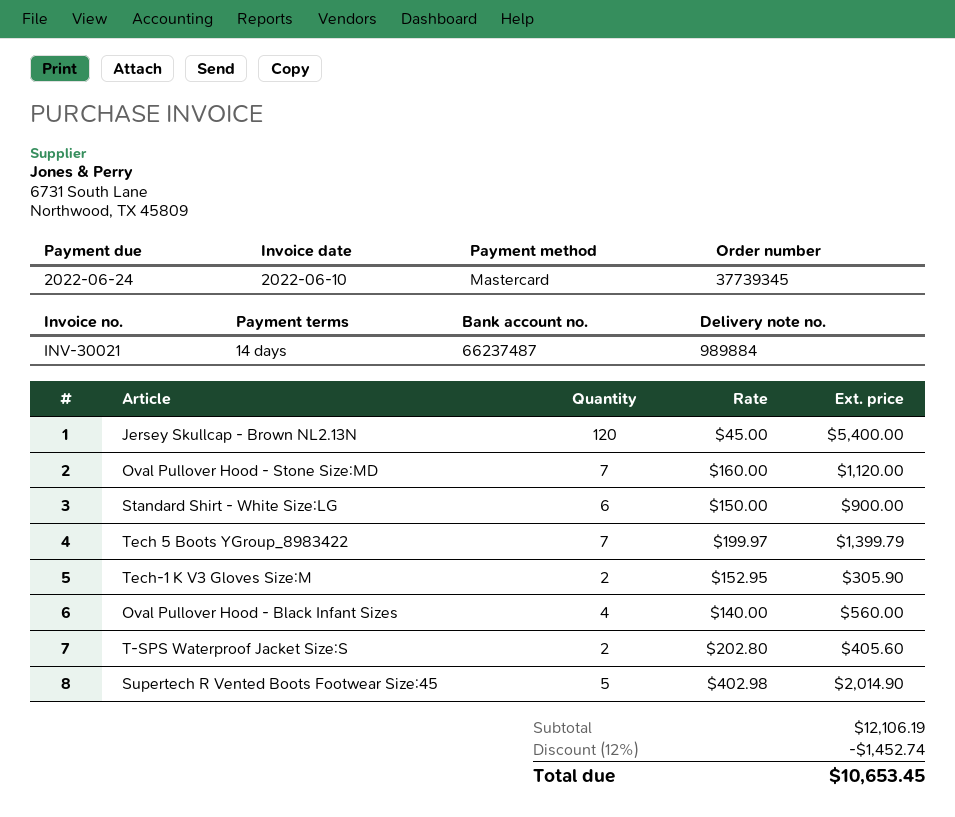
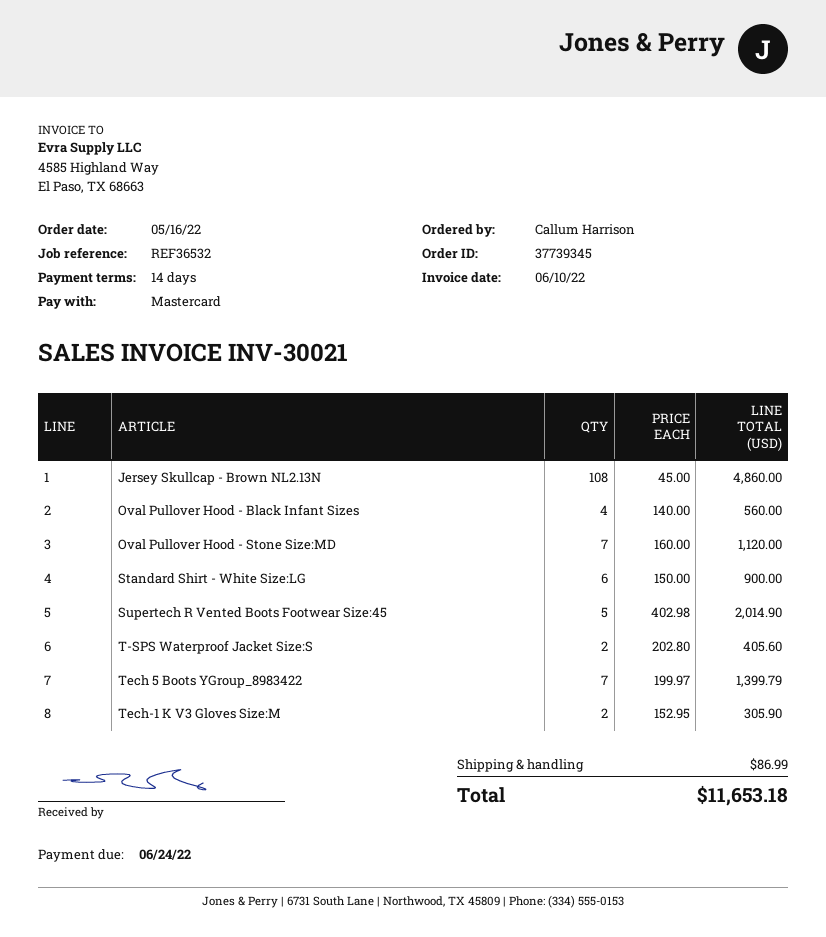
Jersey Skullcap - Brown NL2.13N: 120 x 45.00 = 5400.00 -> 108 x 45.00 = 4860.00
discount: 12% = 1452.74 -> none
shipping: none -> 86.99
total: 10653.45 -> 11653.18

